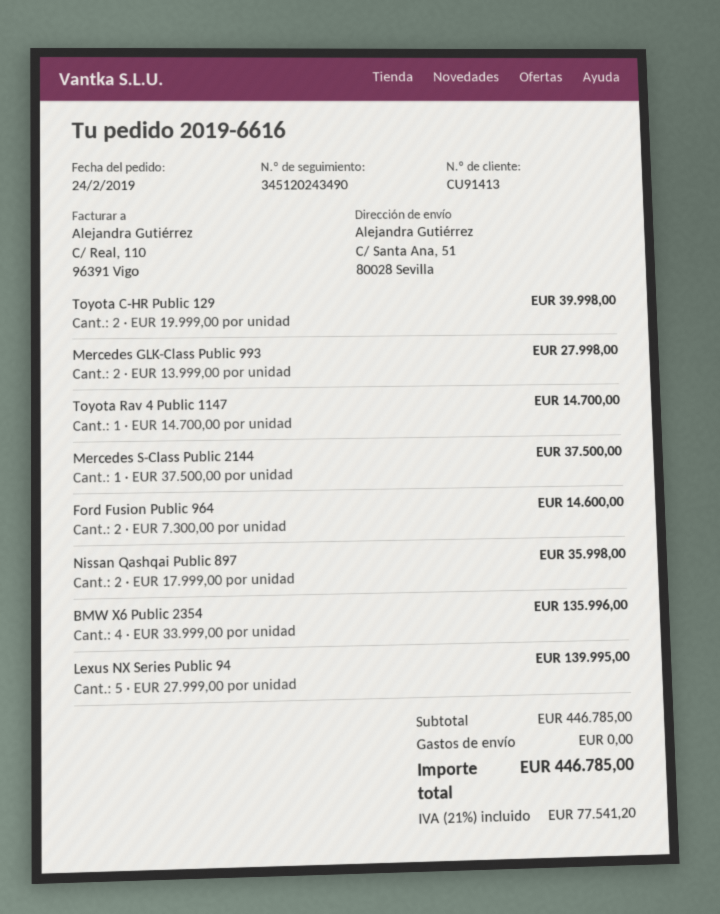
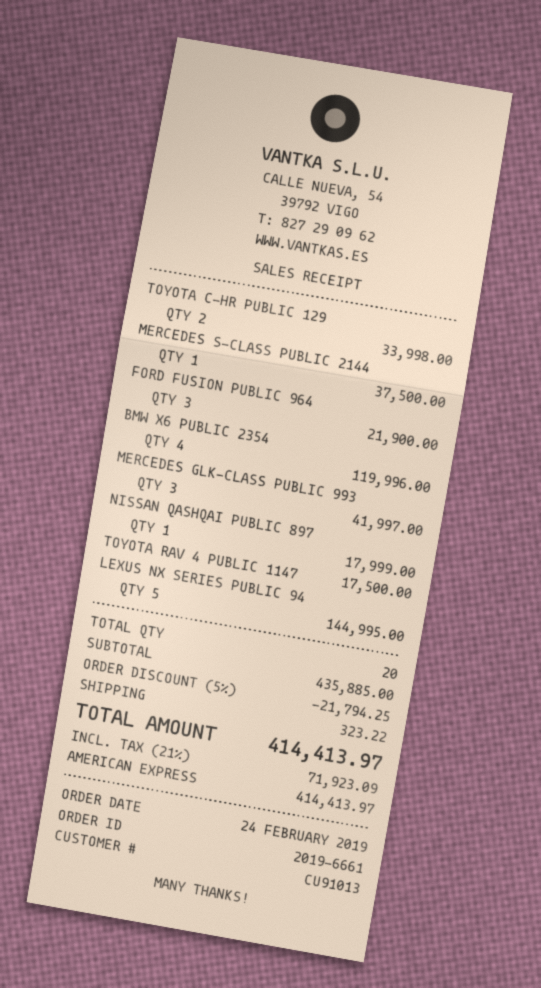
order number: 2019-6616 -> 2019-6661
customer number: CU91413 -> CU91013
Toyota C-HR Public 129: 2 for 39998.00 -> 2 for 33998.00
Mercedes GLK-Class Public 993: 2 for 27998.00 -> 3 for 41997.00
Toyota Rav 4 Public 1147: 1 for 14700.00 -> 1 for 17500.00
Ford Fusion Public 964: 2 for 14600.00 -> 3 for 21900.00
Nissan Qashqai Public 897: 2 for 35998.00 -> 1 for 17999.00
BMW X6 Public 2354: 4 for 135996.00 -> 4 for 119996.00
Lexus NX Series Public 94: 5 for 139995.00 -> 5 for 144995.00
subtotal: 446785.00 -> 435885.00
discount: none -> 5% = 21794.25
shipping: 0.00 -> 323.22
tax: 21% = 77541.20 -> 21% = 71923.09
total: 446785.00 -> 414413.97

